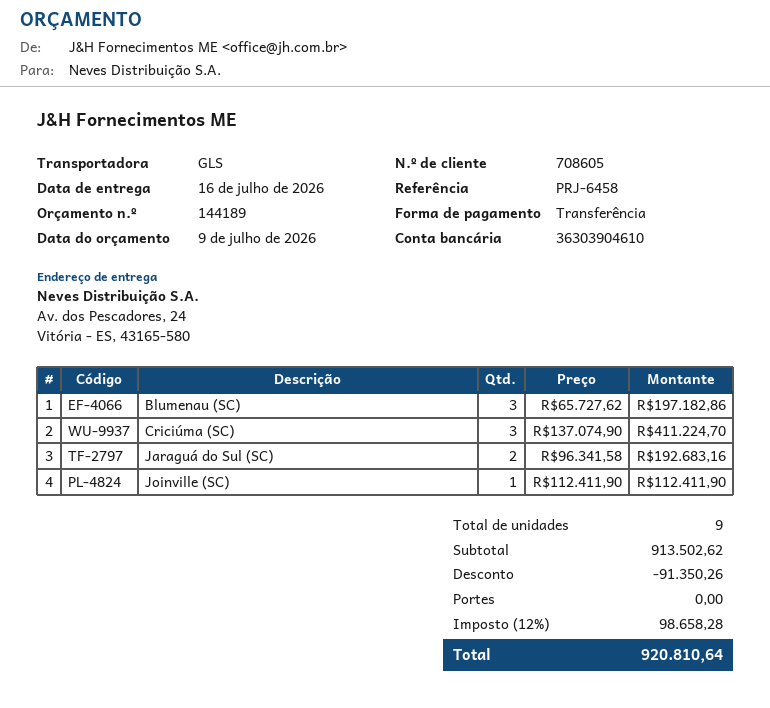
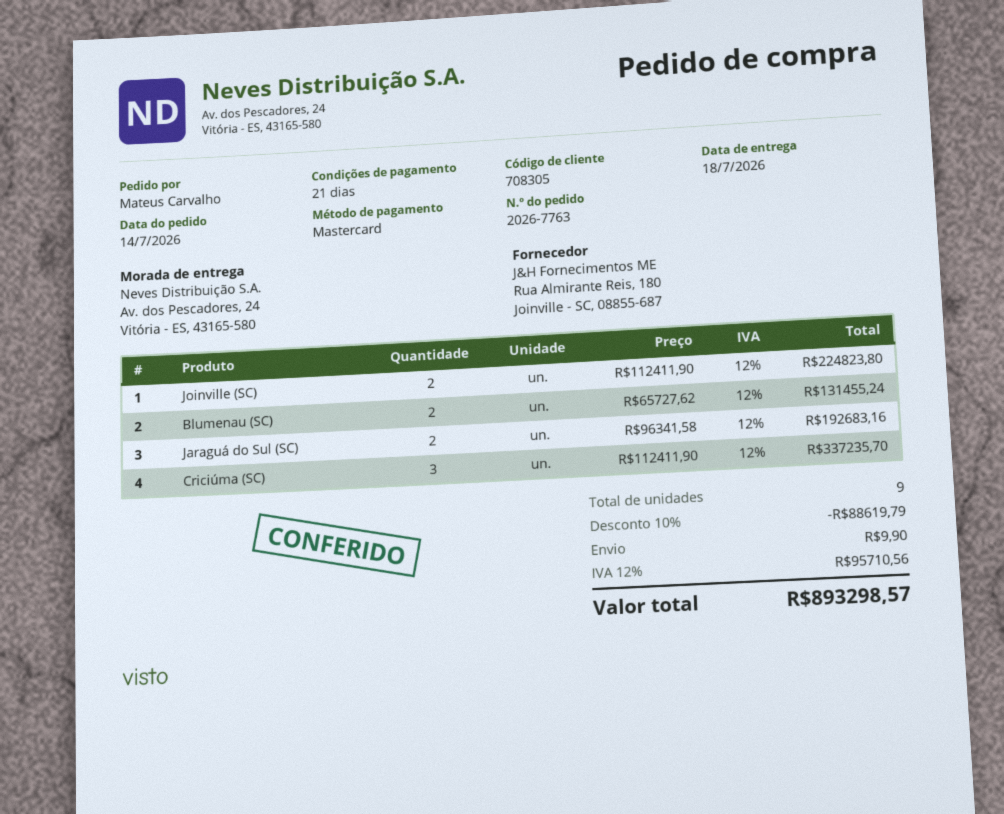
delivery date: 2026-07-16 -> 2026-07-18
customer number: 708605 -> 708305
payment method: bank transfer -> Mastercard
Blumenau (SC): 3 x 65727.62 = 197182.86 -> 2 x 65727.62 = 131455.24
Criciúma (SC): 3 x 137074.90 = 411224.70 -> 3 x 112411.90 = 337235.70
Joinville (SC): 1 x 112411.90 = 112411.90 -> 2 x 112411.90 = 224823.80
discount: 91350.26 -> 88619.79
shipping: 0.00 -> 9.90
tax: 12% = 98658.28 -> 12% = 95710.56
total: 920810.64 -> 893298.57

